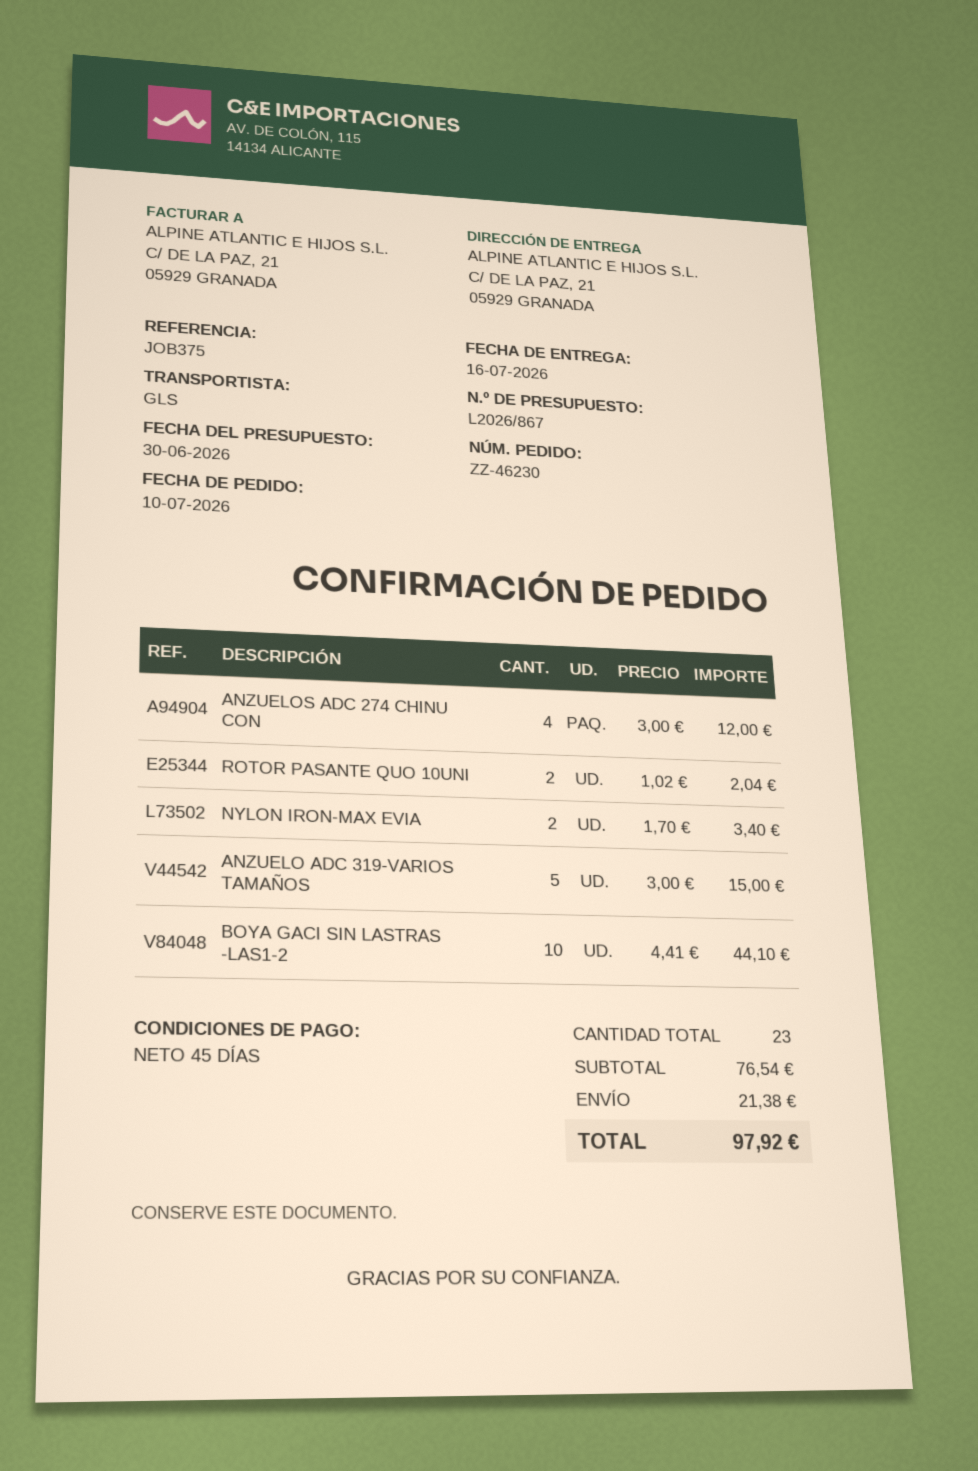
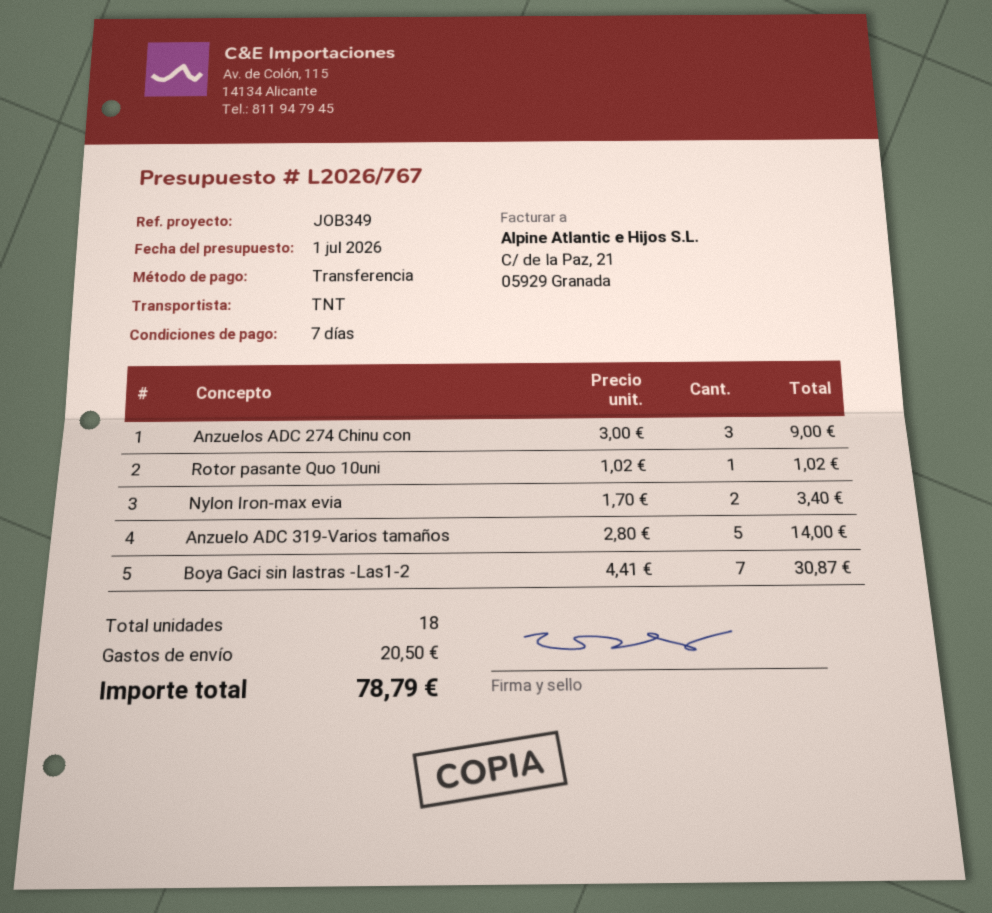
quote number: L2026/867 -> L2026/767
quote date: 2026-06-30 -> 2026-07-01
payment terms: 45 days -> 7 days
reference: JOB375 -> JOB349
shipping method: GLS -> TNT
ANZUELOS ADC 274 CHINU CON: 4 x 3.00 = 12.00 -> 3 x 3.00 = 9.00
ROTOR PASANTE QUO 10UNI: 2 x 1.02 = 2.04 -> 1 x 1.02 = 1.02
ANZUELO ADC 319-VARIOS TAMAÑOS: 5 x 3.00 = 15.00 -> 5 x 2.80 = 14.00
BOYA GACI SIN LASTRAS -LAS1-2: 10 x 4.41 = 44.10 -> 7 x 4.41 = 30.87
total quantity: 23 -> 18
shipping: 21.38 -> 20.50
total: 97.92 -> 78.79

